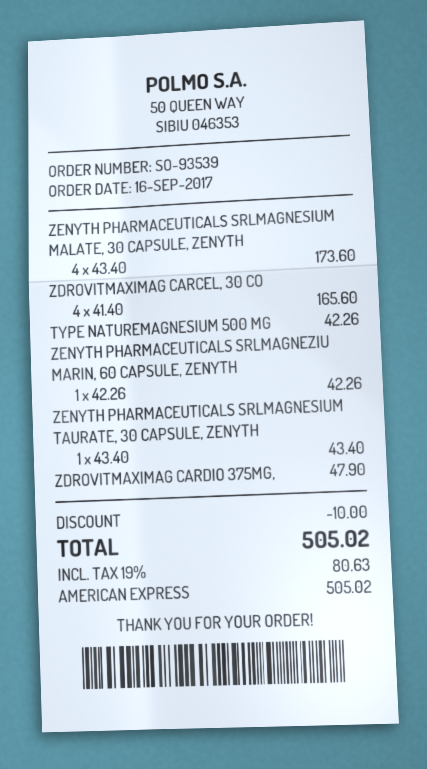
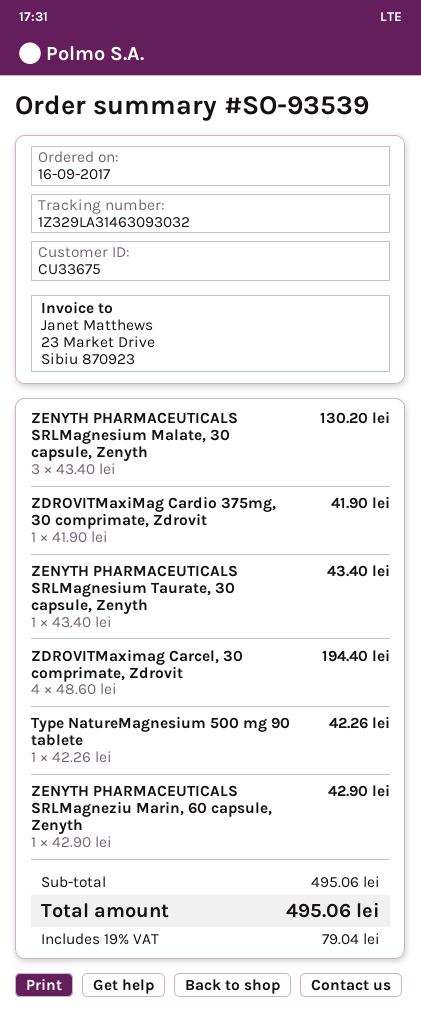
ZENYTH PHARMACEUTICALS SRLMAGNESIUM MALATE, 30 CAPSULE, ZENYTH: 4 x 43.40 = 173.60 -> 3 x 43.40 = 130.20
ZDROVITMAXIMAG CARCEL, 30 CO: 4 x 41.40 = 165.60 -> 4 x 48.60 = 194.40
ZENYTH PHARMACEUTICALS SRLMAGNEZIU MARIN, 60 CAPSULE, ZENYTH: 1 x 42.26 = 42.26 -> 1 x 42.90 = 42.90
ZDROVITMAXIMAG CARDIO 375MG,: 1 x 47.90 = 47.90 -> 1 x 41.90 = 41.90
discount: 10.00 -> none
tax: 19% = 80.63 -> 19% = 79.04
total: 505.02 -> 495.06

